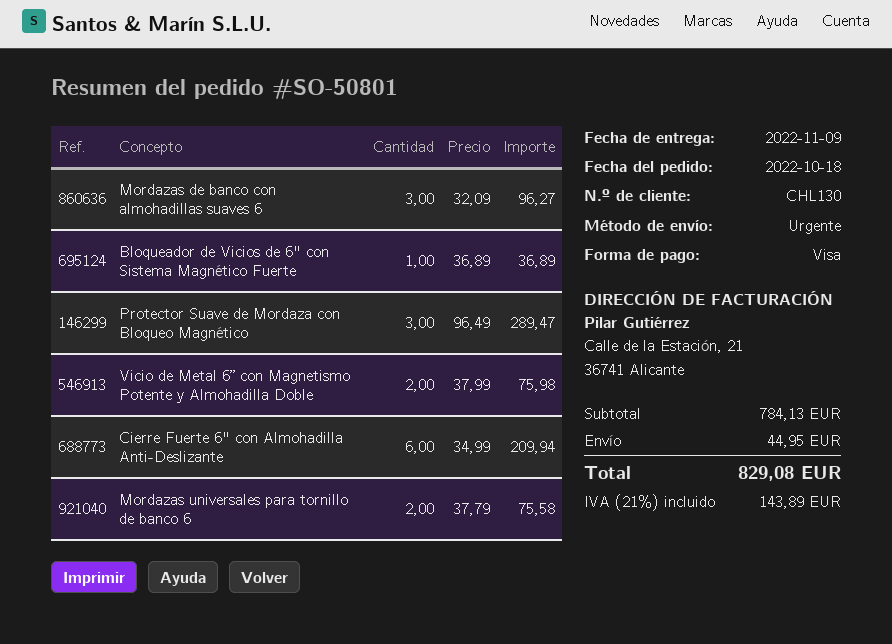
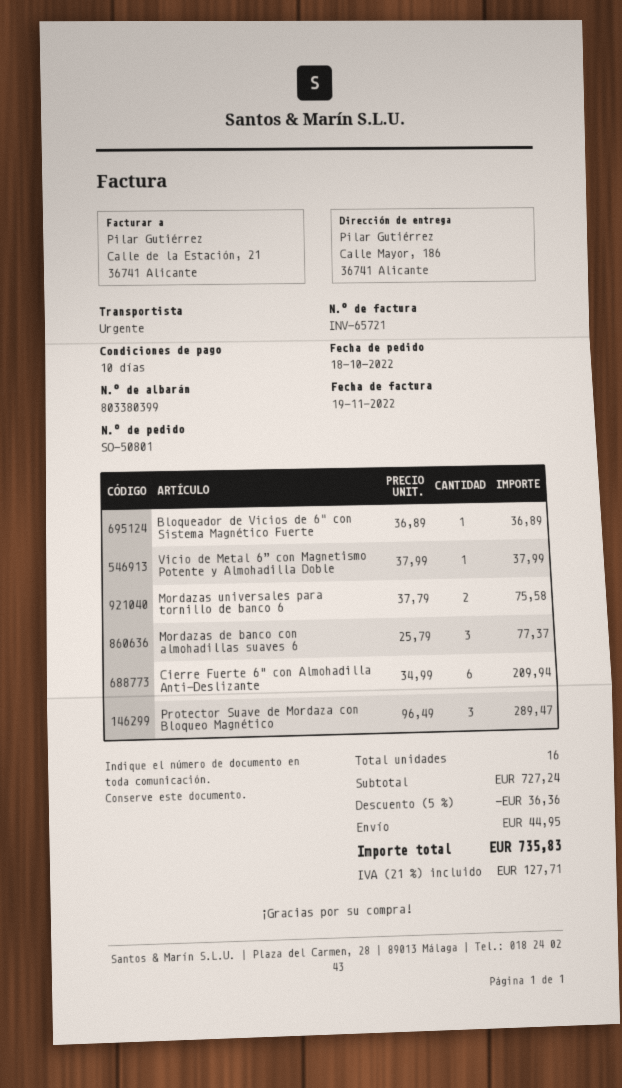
Mordazas de banco con almohadillas suaves 6: 3 x 32.09 = 96.27 -> 3 x 25.79 = 77.37
Vicio de Metal 6” con Magnetismo Potente y Almohadilla Doble: 2 x 37.99 = 75.98 -> 1 x 37.99 = 37.99
subtotal: 784.13 -> 727.24
discount: none -> 5% = 36.36
tax: 21% = 143.89 -> 21% = 127.71
total: 829.08 -> 735.83

